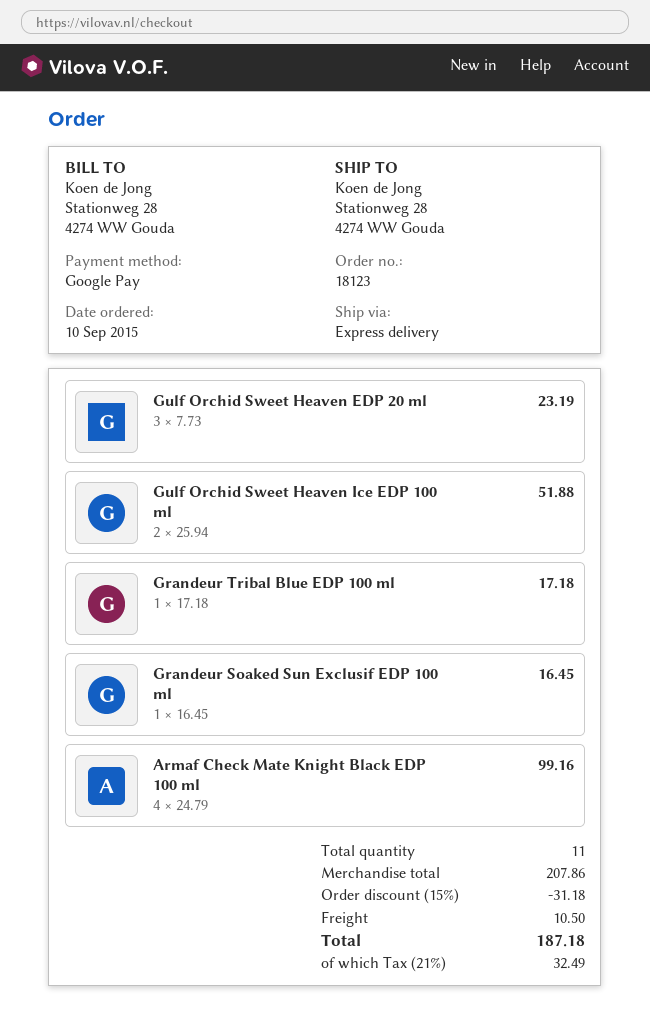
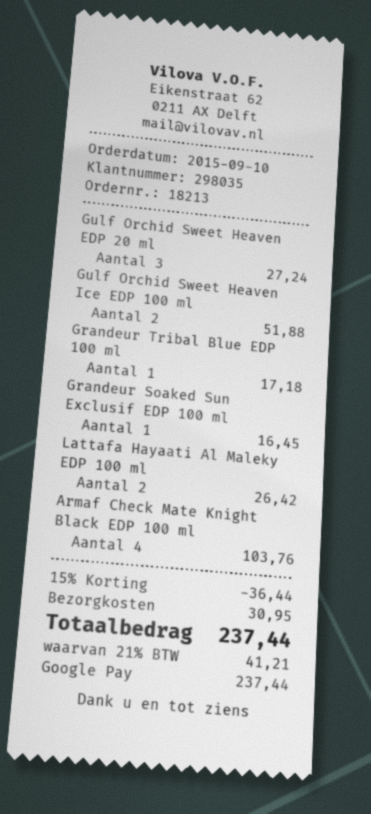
order number: 18123 -> 18213
Gulf Orchid Sweet Heaven EDP 20 ml: 3 for 23.19 -> 3 for 27.24
Armaf Check Mate Knight Black EDP 100 ml: 4 for 99.16 -> 4 for 103.76
Lattafa Hayaati Al Maleky EDP 100 ml: none -> 2 for 26.42
discount: 15% = 31.18 -> 15% = 36.44
shipping: 10.50 -> 30.95
tax: 21% = 32.49 -> 21% = 41.21
total: 187.18 -> 237.44

